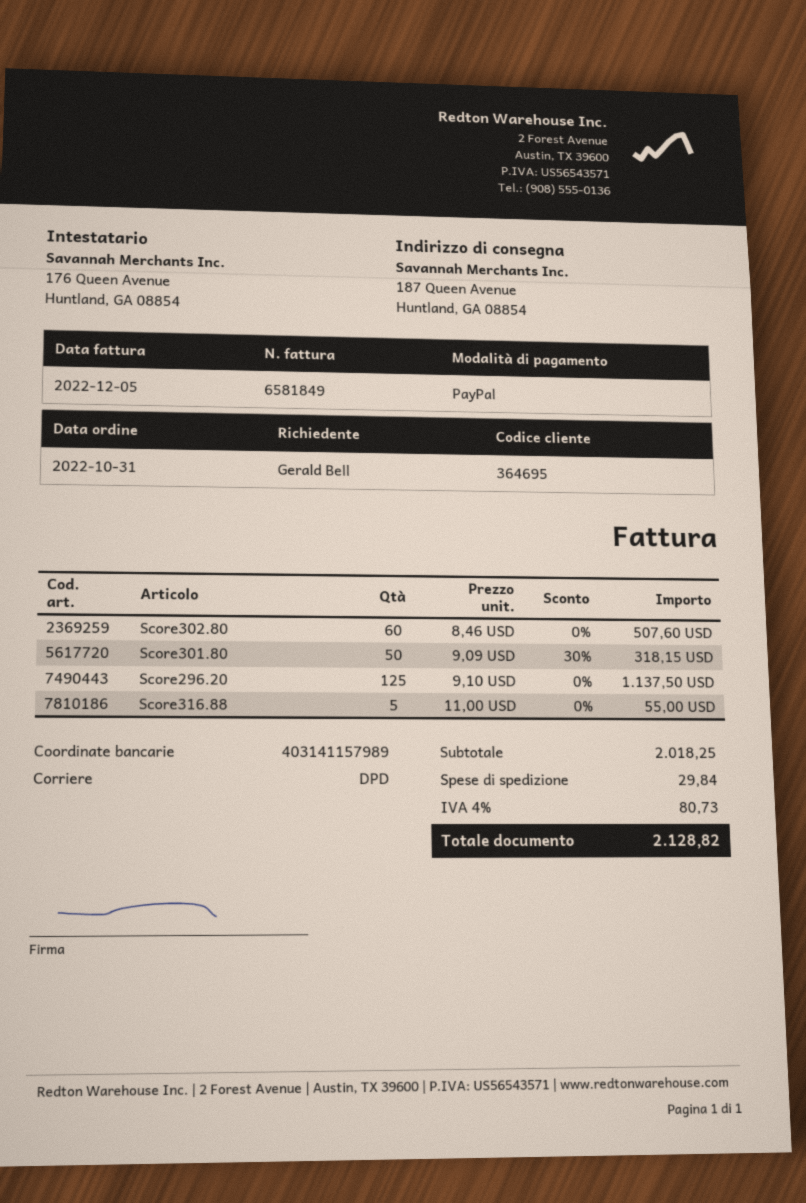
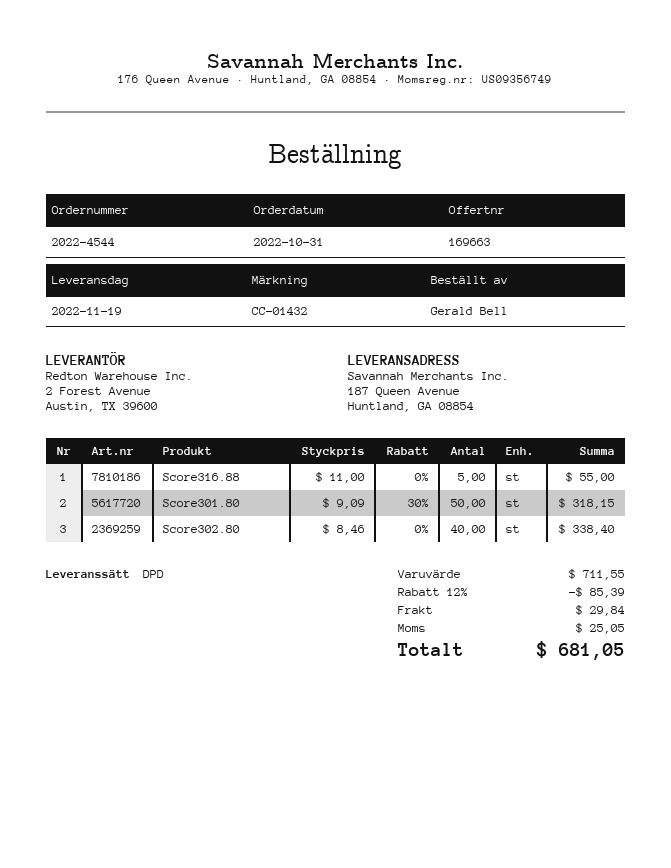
Score302.80: 60 x 8.46 = 507.60 -> 40 x 8.46 = 338.40
Score296.20: 125 x 9.10 = 1137.50 -> none
subtotal: 2018.25 -> 711.55
discount: none -> 12% = 85.39
tax: 80.73 -> 25.05
total: 2128.82 -> 681.05

